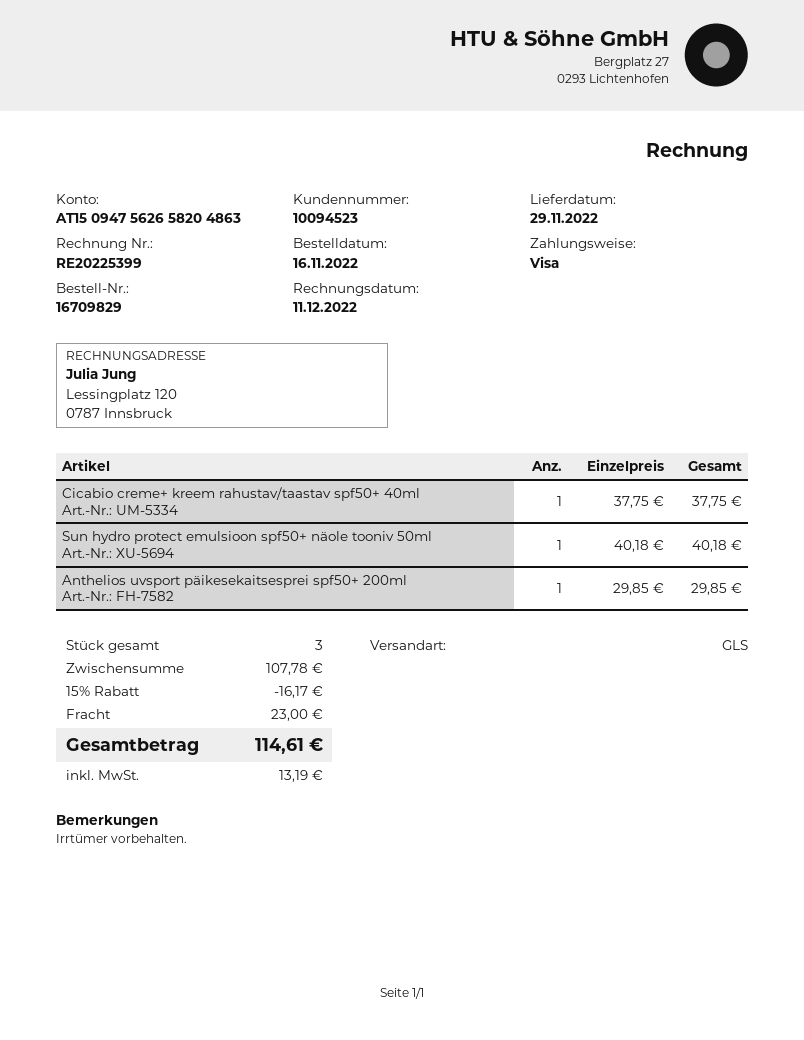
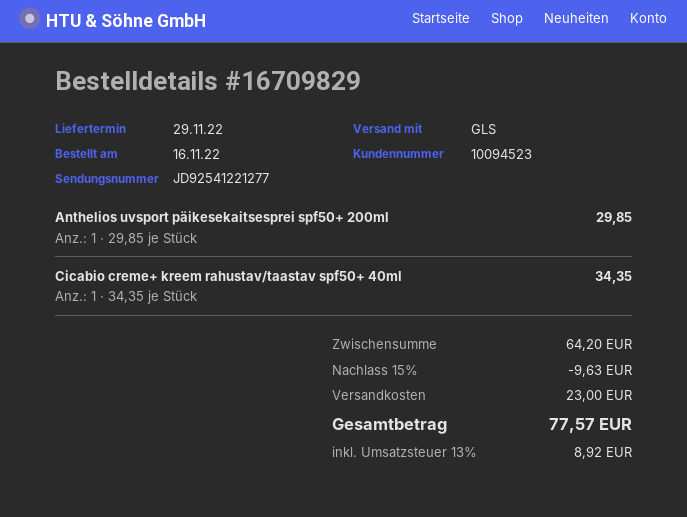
Cicabio creme+ kreem rahustav/taastav spf50+ 40ml: 1 x 37.75 = 37.75 -> 1 x 34.35 = 34.35
Sun hydro protect emulsioon spf50+ näole tooniv 50ml: 1 x 40.18 = 40.18 -> none
subtotal: 107.78 -> 64.20
discount: 15% = 16.17 -> 15% = 9.63
tax: 13.19 -> 8.92
total: 114.61 -> 77.57

